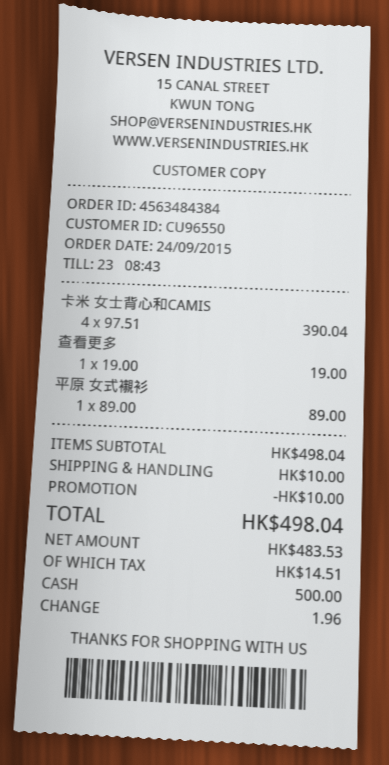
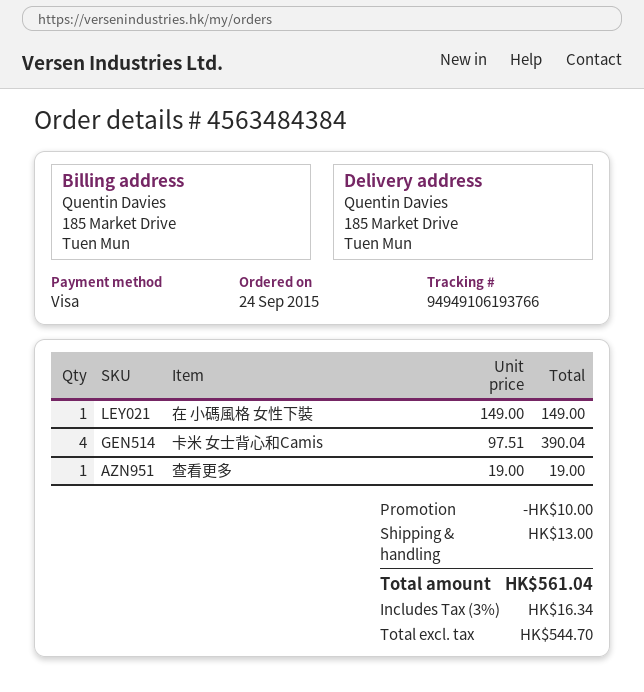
payment method: cash -> Visa
平原 女式襯衫: 1 x 89.00 = 89.00 -> none
在 小碼風格 女性下裝: none -> 1 x 149.00 = 149.00
shipping: 10.00 -> 13.00
net: 483.53 -> 544.70
tax: 14.51 -> 16.34
total: 498.04 -> 561.04

